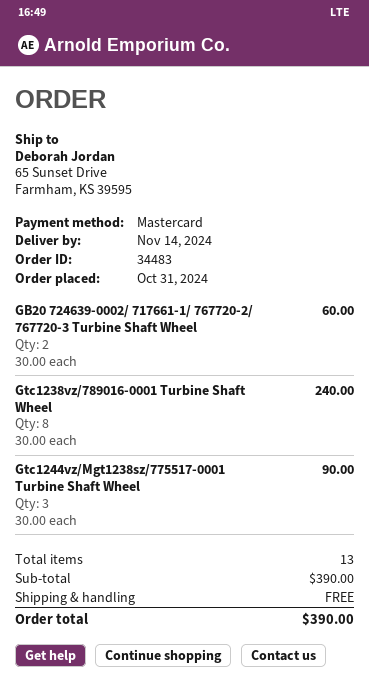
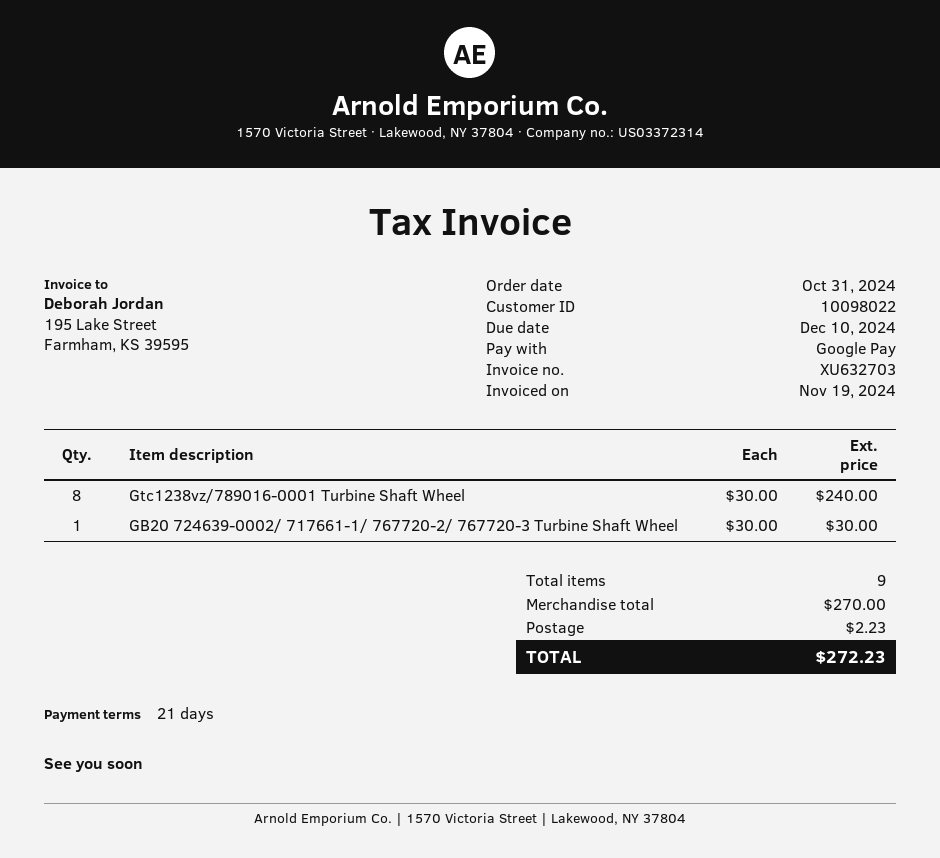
payment method: Mastercard -> Google Pay
GB20 724639-0002/ 717661-1/ 767720-2/ 767720-3 Turbine Shaft Wheel: 2 x 30.00 = 60.00 -> 1 x 30.00 = 30.00
Gtc1244vz/Mgt1238sz/775517-0001 Turbine Shaft Wheel: 3 x 30.00 = 90.00 -> none
total quantity: 13 -> 9
subtotal: 390.00 -> 270.00
shipping: 0.00 -> 2.23
total: 390.00 -> 272.23

